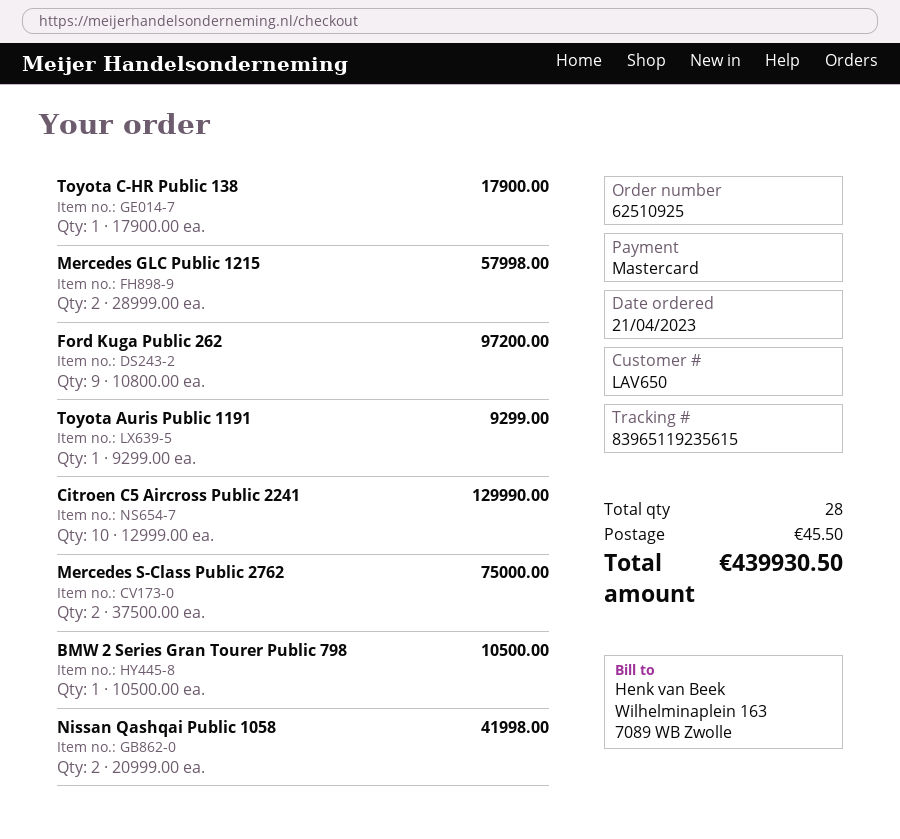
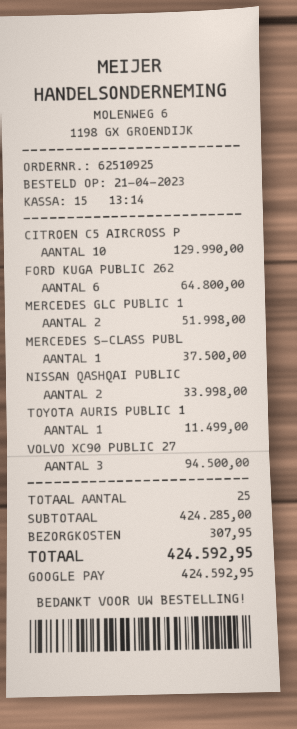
payment method: Mastercard -> Google Pay
Toyota C-HR Public 138: 1 for 17900.00 -> none
Mercedes GLC Public 1215: 2 for 57998.00 -> 2 for 51998.00
Ford Kuga Public 262: 9 for 97200.00 -> 6 for 64800.00
Toyota Auris Public 1191: 1 for 9299.00 -> 1 for 11499.00
Mercedes S-Class Public 2762: 2 for 75000.00 -> 1 for 37500.00
BMW 2 Series Gran Tourer Public 798: 1 for 10500.00 -> none
Nissan Qashqai Public 1058: 2 for 41998.00 -> 2 for 33998.00
VOLVO XC90 PUBLIC 27: none -> 3 for 94500.00
total quantity: 28 -> 25
shipping: 45.50 -> 307.95
total: 439930.50 -> 424592.95

